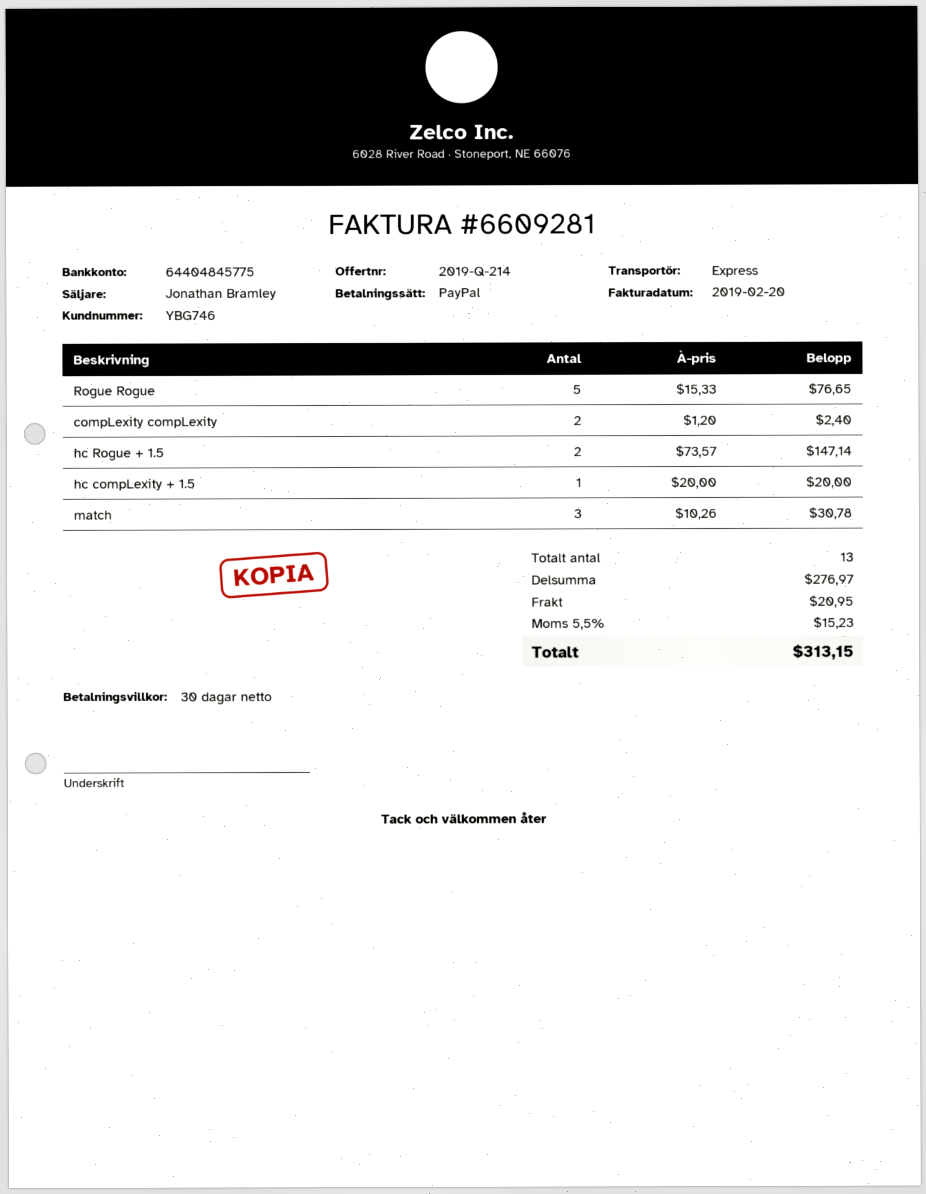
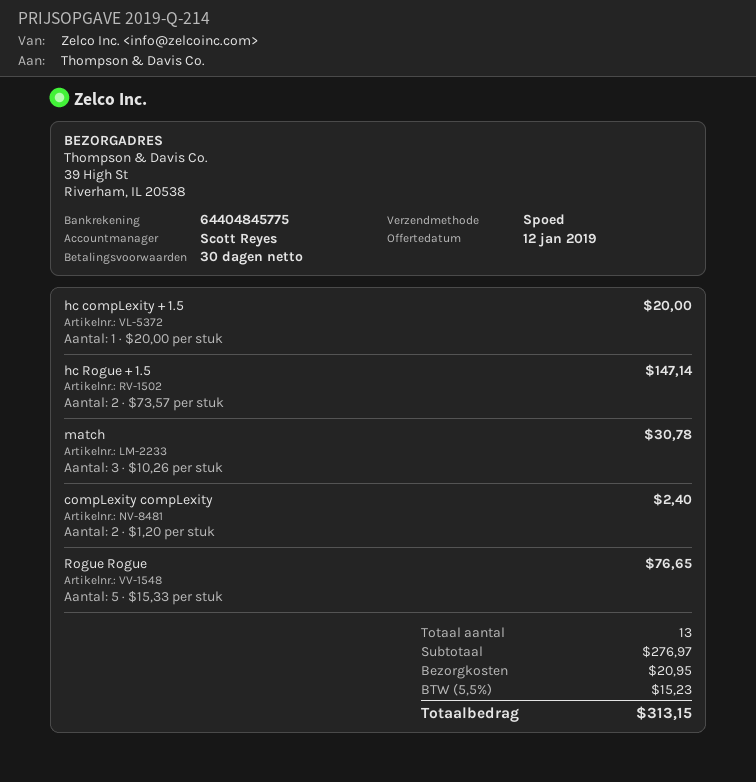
sales rep: Jonathan Bramley -> Scott Reyes

